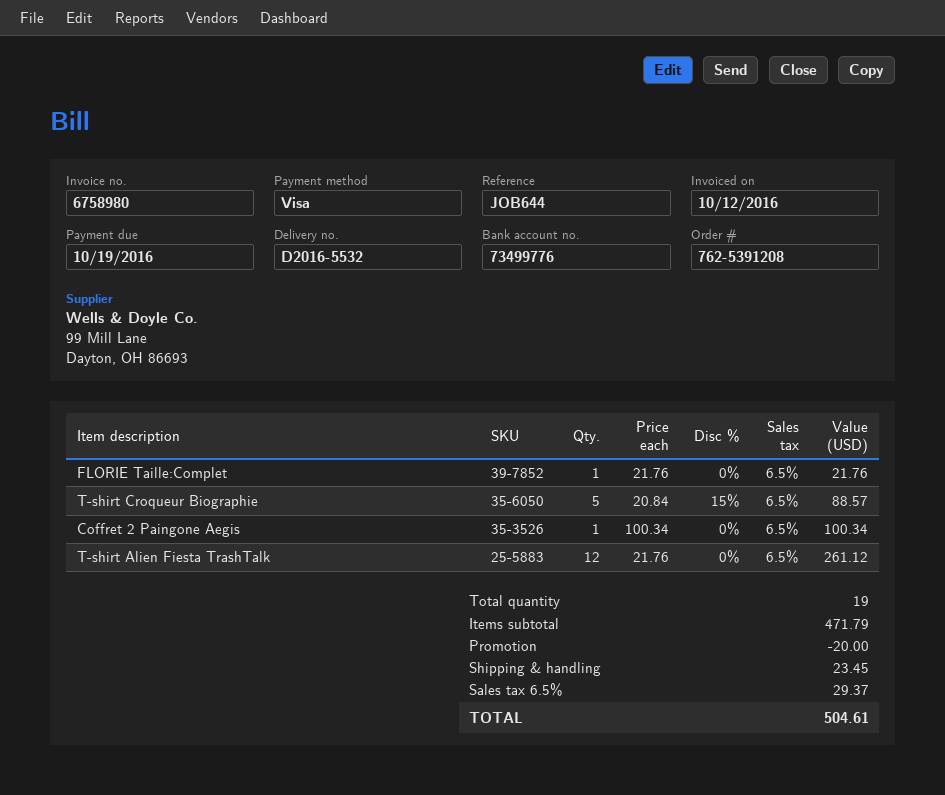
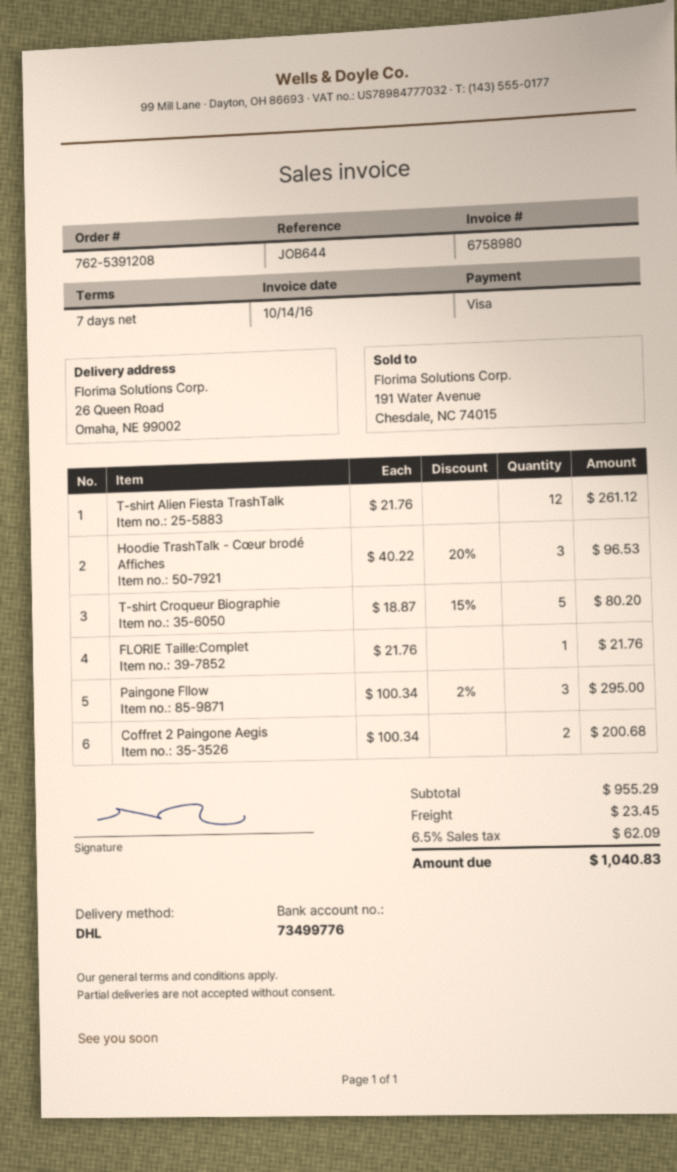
invoice date: 2016-10-12 -> 2016-10-14
T-shirt Croqueur Biographie: 5 x 20.84 - 15% = 88.57 -> 5 x 18.87 - 15% = 80.20
Coffret 2 Paingone Aegis: 1 x 100.34 = 100.34 -> 2 x 100.34 = 200.68
Hoodie TrashTalk - Cœur brodé Affiches: none -> 3 x 40.22 - 20% = 96.53
Paingone Fllow: none -> 3 x 100.34 - 2% = 295.00
subtotal: 471.79 -> 955.29
discount: 20.00 -> none
tax: 6.5% = 29.37 -> 6.5% = 62.09
total: 504.61 -> 1040.83

